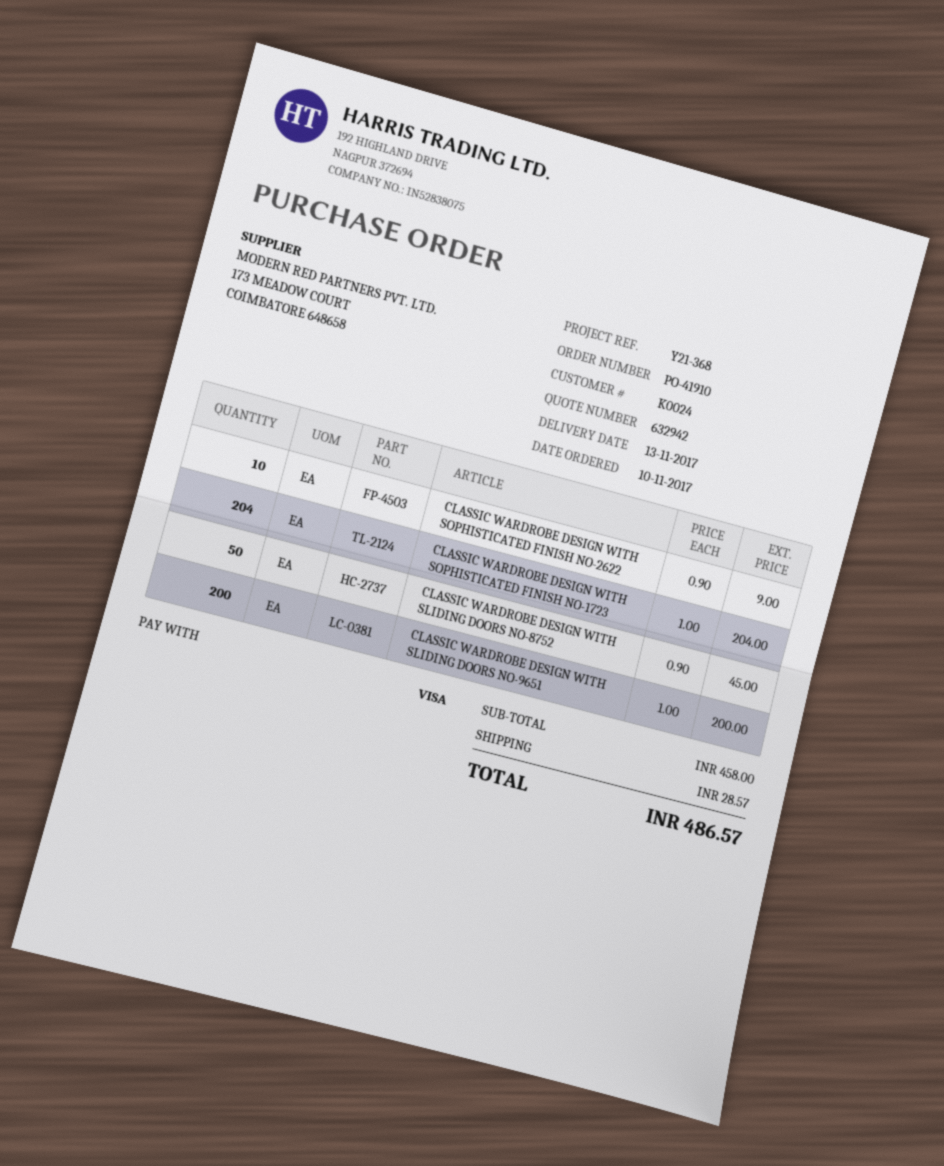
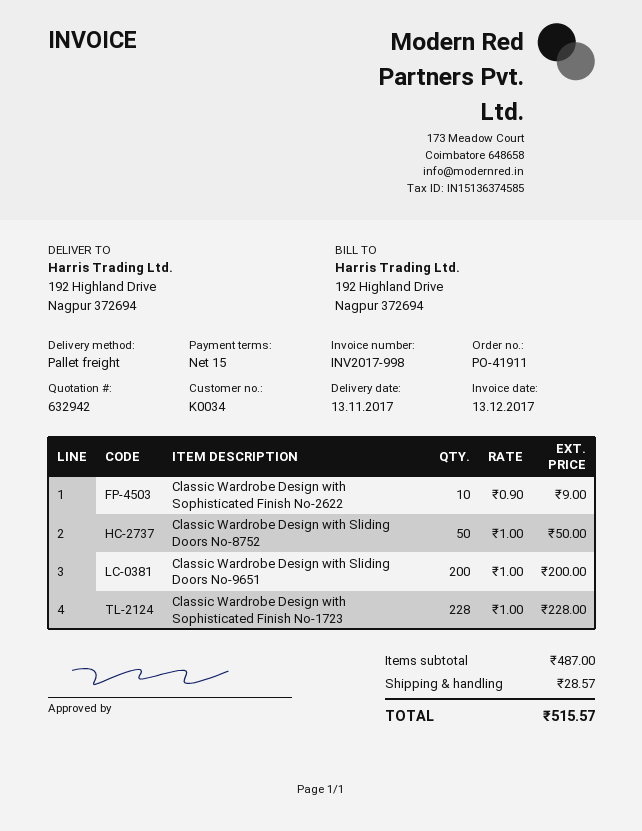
order number: PO-41910 -> PO-41911
customer number: K0024 -> K0034
CLASSIC WARDROBE DESIGN WITH SOPHISTICATED FINISH NO-1723: 204 x 1.00 = 204.00 -> 228 x 1.00 = 228.00
CLASSIC WARDROBE DESIGN WITH SLIDING DOORS NO-8752: 50 x 0.90 = 45.00 -> 50 x 1.00 = 50.00
subtotal: 458.00 -> 487.00
total: 486.57 -> 515.57

